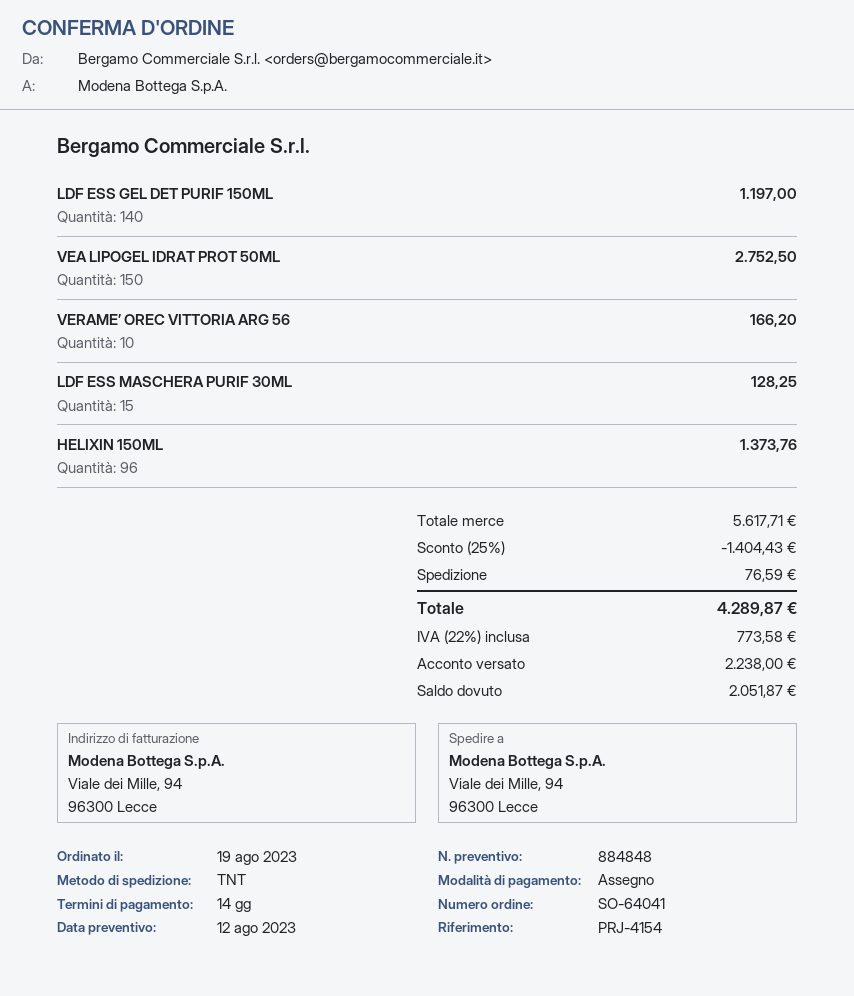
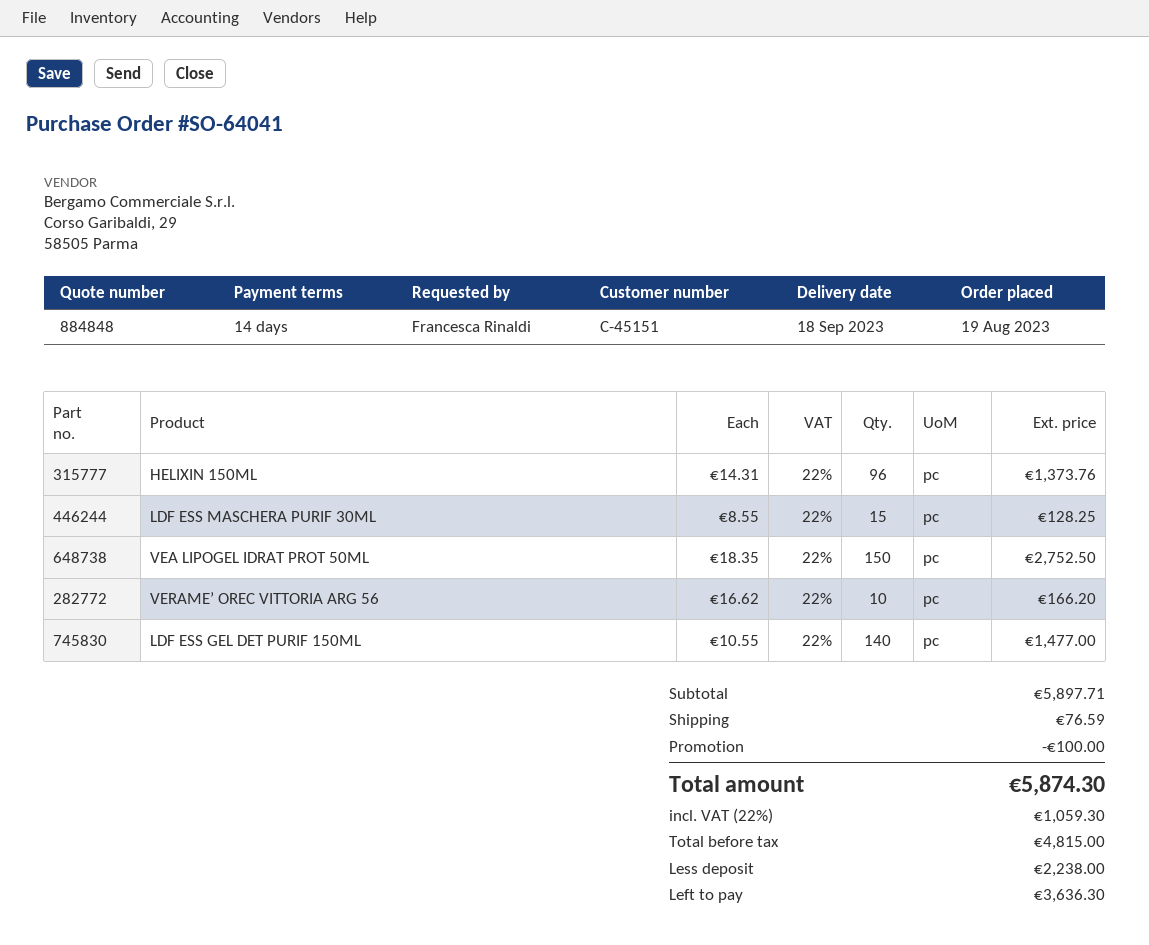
LDF ESS GEL DET PURIF 150ML: 140 for 1197.00 -> 140 for 1477.00
subtotal: 5617.71 -> 5897.71
discount: 1404.43 -> 100.00
tax: 22% = 773.58 -> 22% = 1059.30
total: 4289.87 -> 5874.30
balance: 2051.87 -> 3636.30

